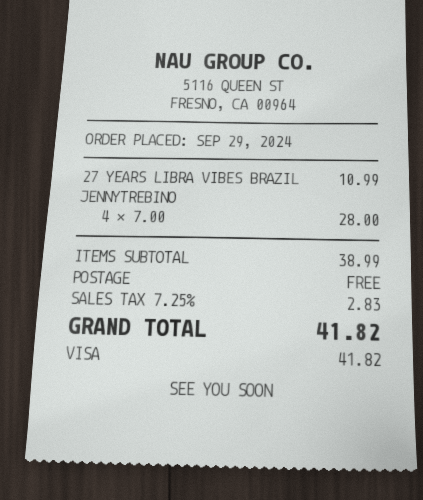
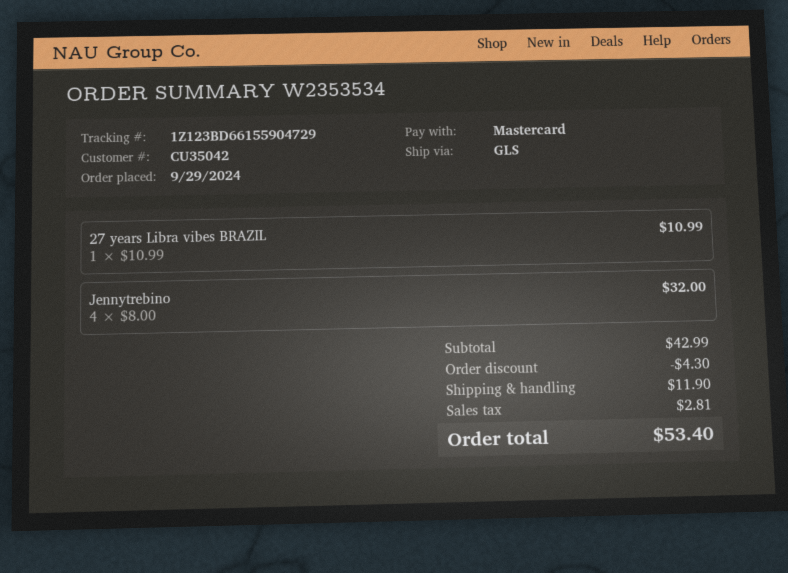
payment method: Visa -> Mastercard
JENNYTREBINO: 4 x 7.00 = 28.00 -> 4 x 8.00 = 32.00
subtotal: 38.99 -> 42.99
discount: none -> 4.30
shipping: 0.00 -> 11.90
tax: 2.83 -> 2.81
total: 41.82 -> 53.40

